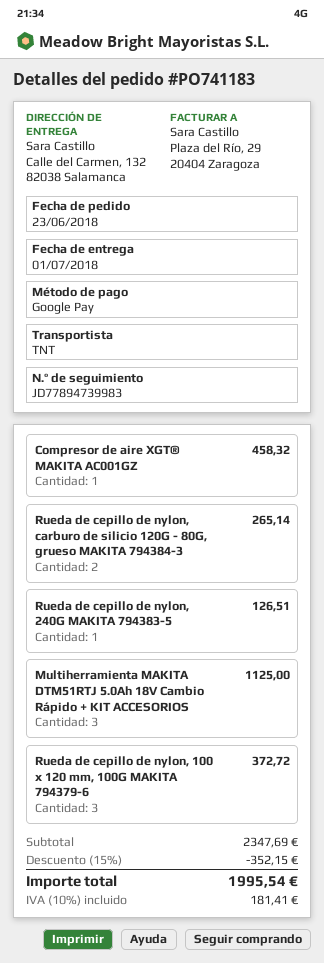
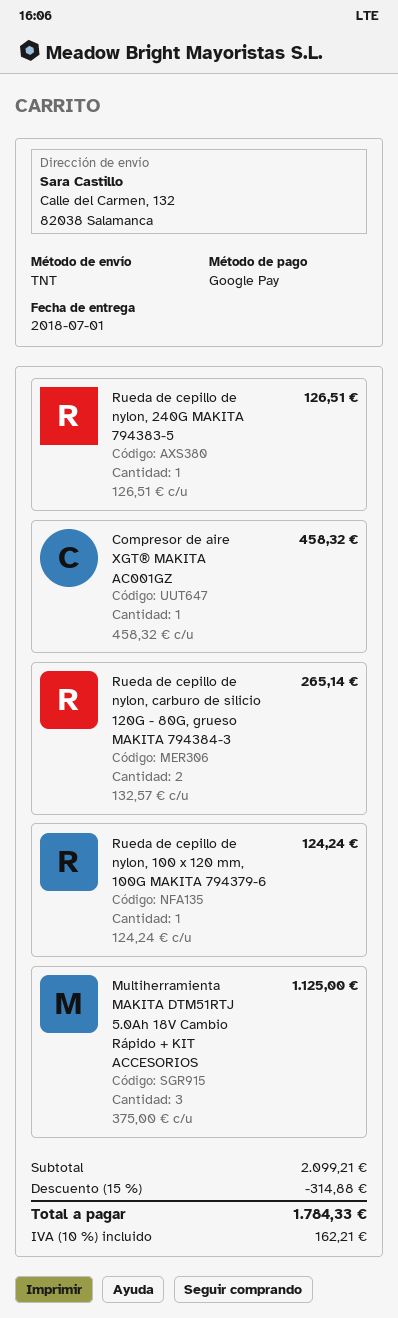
Rueda de cepillo de nylon, 100 x 120 mm, 100G MAKITA 794379-6: 3 for 372.72 -> 1 for 124.24
subtotal: 2347.69 -> 2099.21
discount: 15% = 352.15 -> 15% = 314.88
tax: 10% = 181.41 -> 10% = 162.21
total: 1995.54 -> 1784.33

